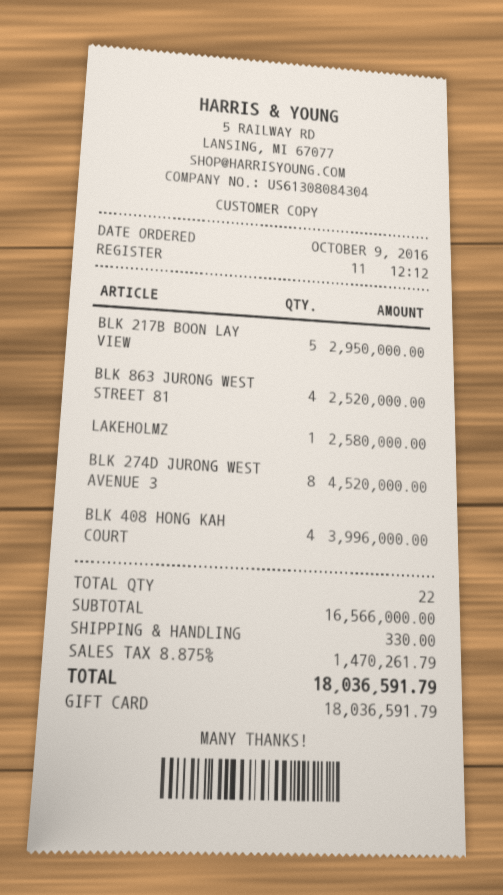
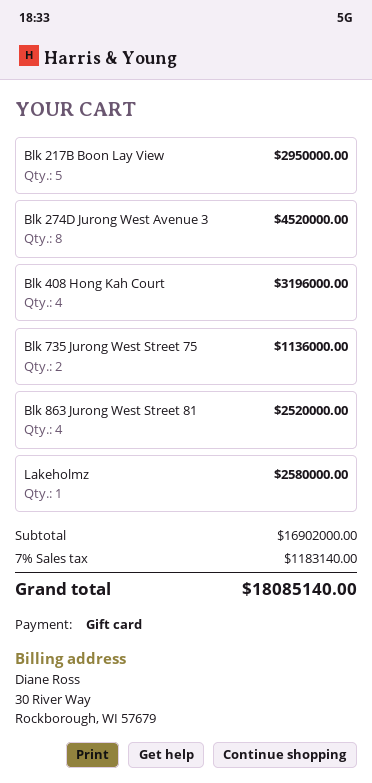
BLK 408 HONG KAH COURT: 4 for 3996000.00 -> 4 for 3196000.00
Blk 735 Jurong West Street 75: none -> 2 for 1136000.00
subtotal: 16566000.00 -> 16902000.00
shipping: 330.00 -> none
tax: 8.875% = 1470261.79 -> 7% = 1183140.00
total: 18036591.79 -> 18085140.00

